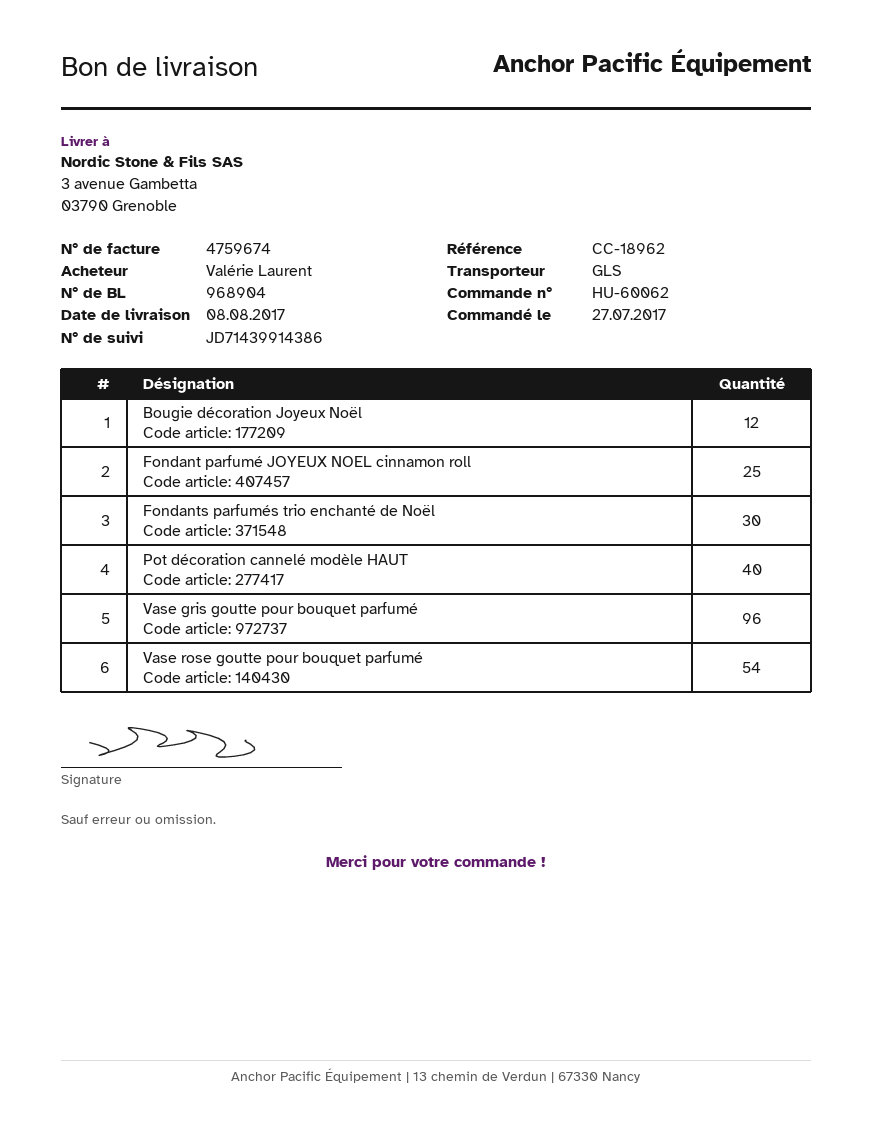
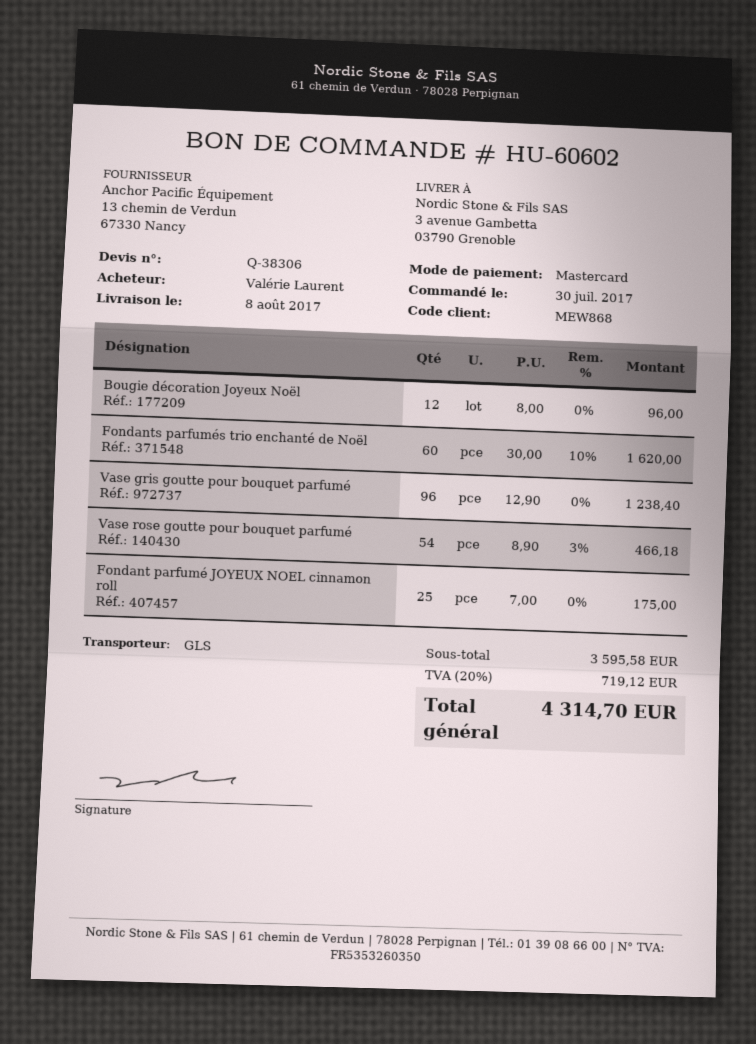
order number: HU-60062 -> HU-60602
order date: 2017-07-27 -> 2017-07-30
Fondants parfumés trio enchanté de Noël: 30 -> 60
Pot décoration cannelé modèle HAUT: 40 -> none

